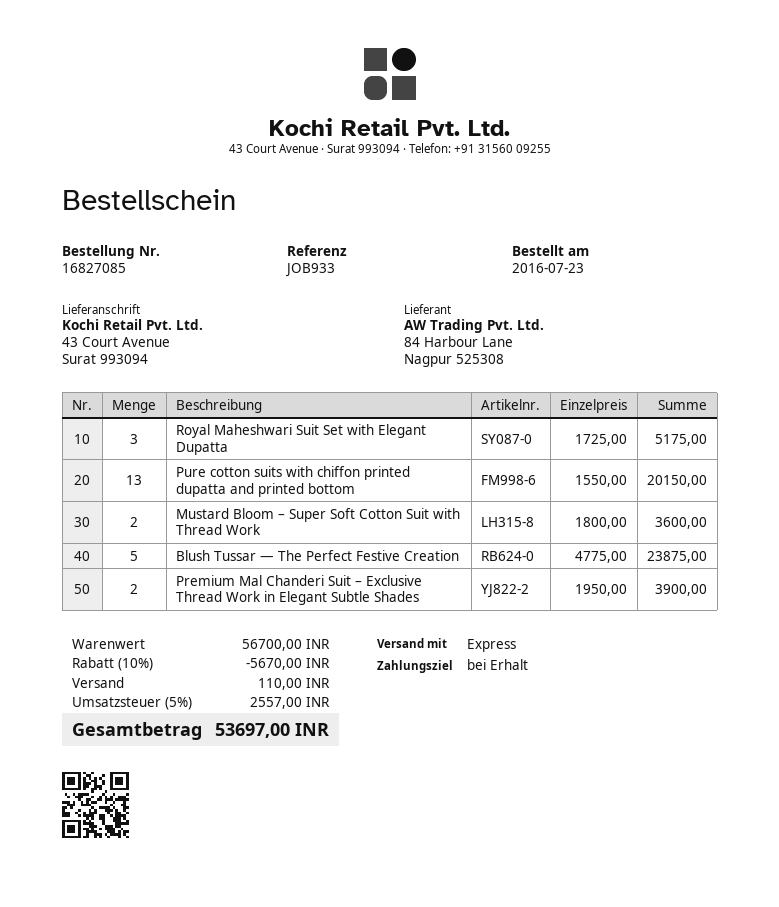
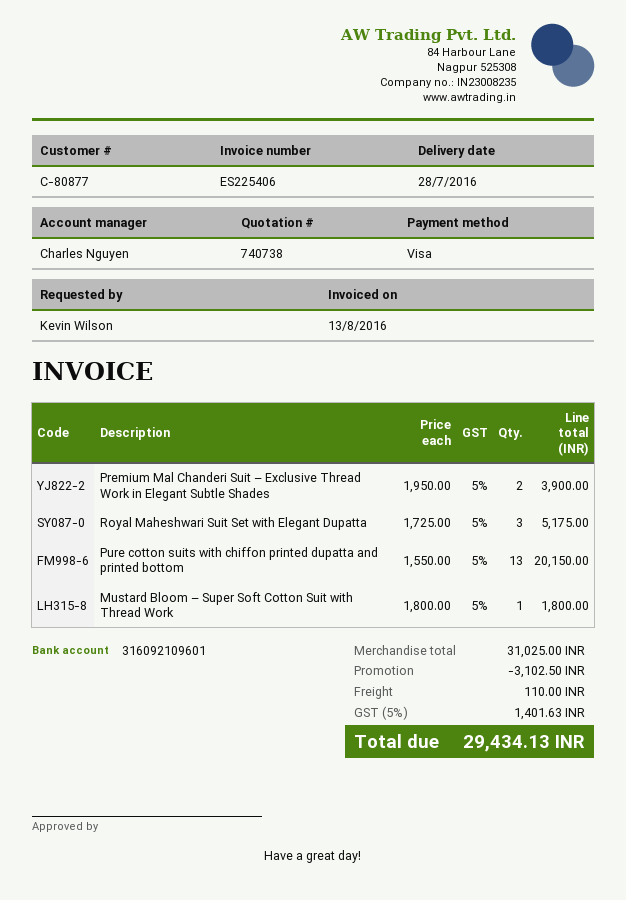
Mustard Bloom – Super Soft Cotton Suit with Thread Work: 2 x 1800.00 = 3600.00 -> 1 x 1800.00 = 1800.00
Blush Tussar — The Perfect Festive Creation: 5 x 4775.00 = 23875.00 -> none
subtotal: 56700.00 -> 31025.00
discount: 5670.00 -> 3102.50
tax: 5% = 2557.00 -> 5% = 1401.63
total: 53697.00 -> 29434.13

